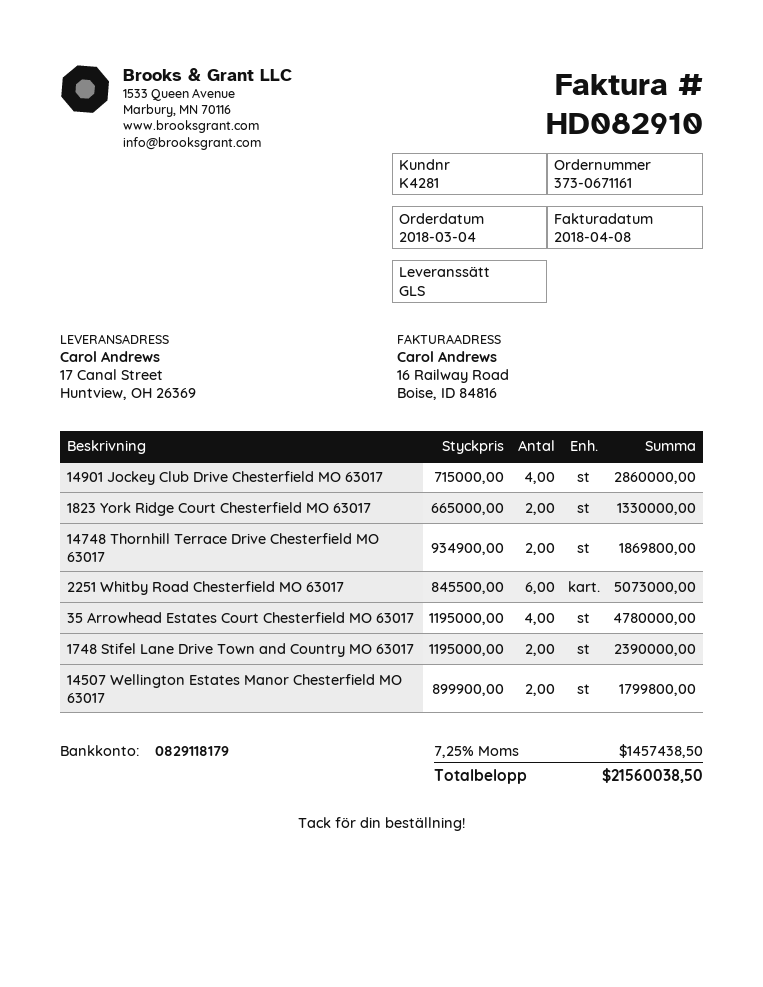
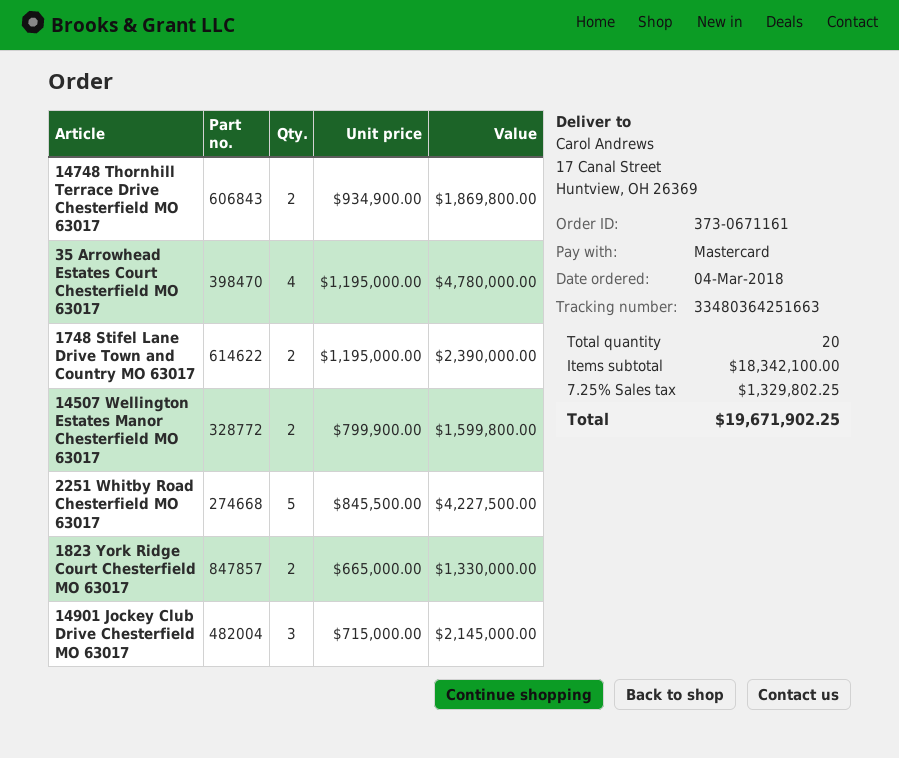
14901 Jockey Club Drive Chesterfield MO 63017: 4 x 715000.00 = 2860000.00 -> 3 x 715000.00 = 2145000.00
2251 Whitby Road Chesterfield MO 63017: 6 x 845500.00 = 5073000.00 -> 5 x 845500.00 = 4227500.00
14507 Wellington Estates Manor Chesterfield MO 63017: 2 x 899900.00 = 1799800.00 -> 2 x 799900.00 = 1599800.00
tax: 7.25% = 1457438.50 -> 7.25% = 1329802.25
total: 21560038.50 -> 19671902.25

